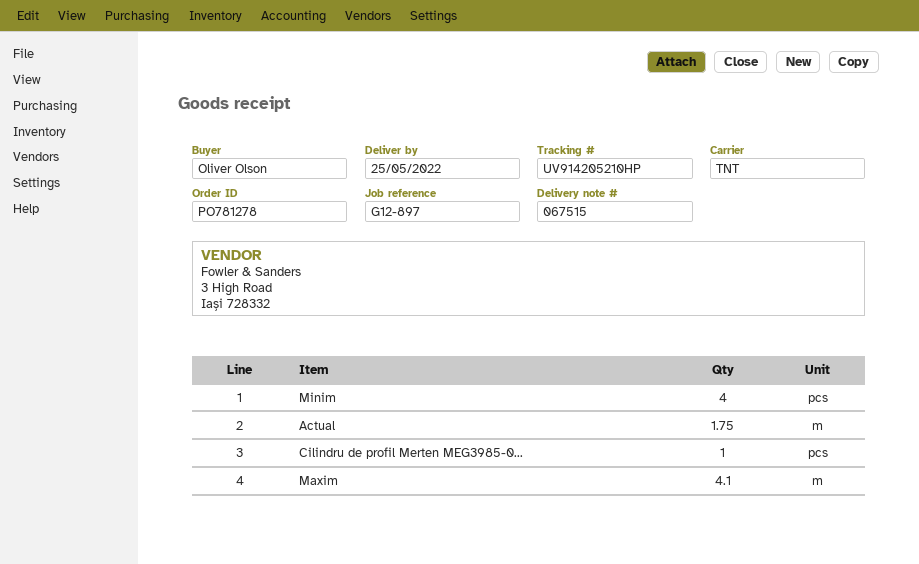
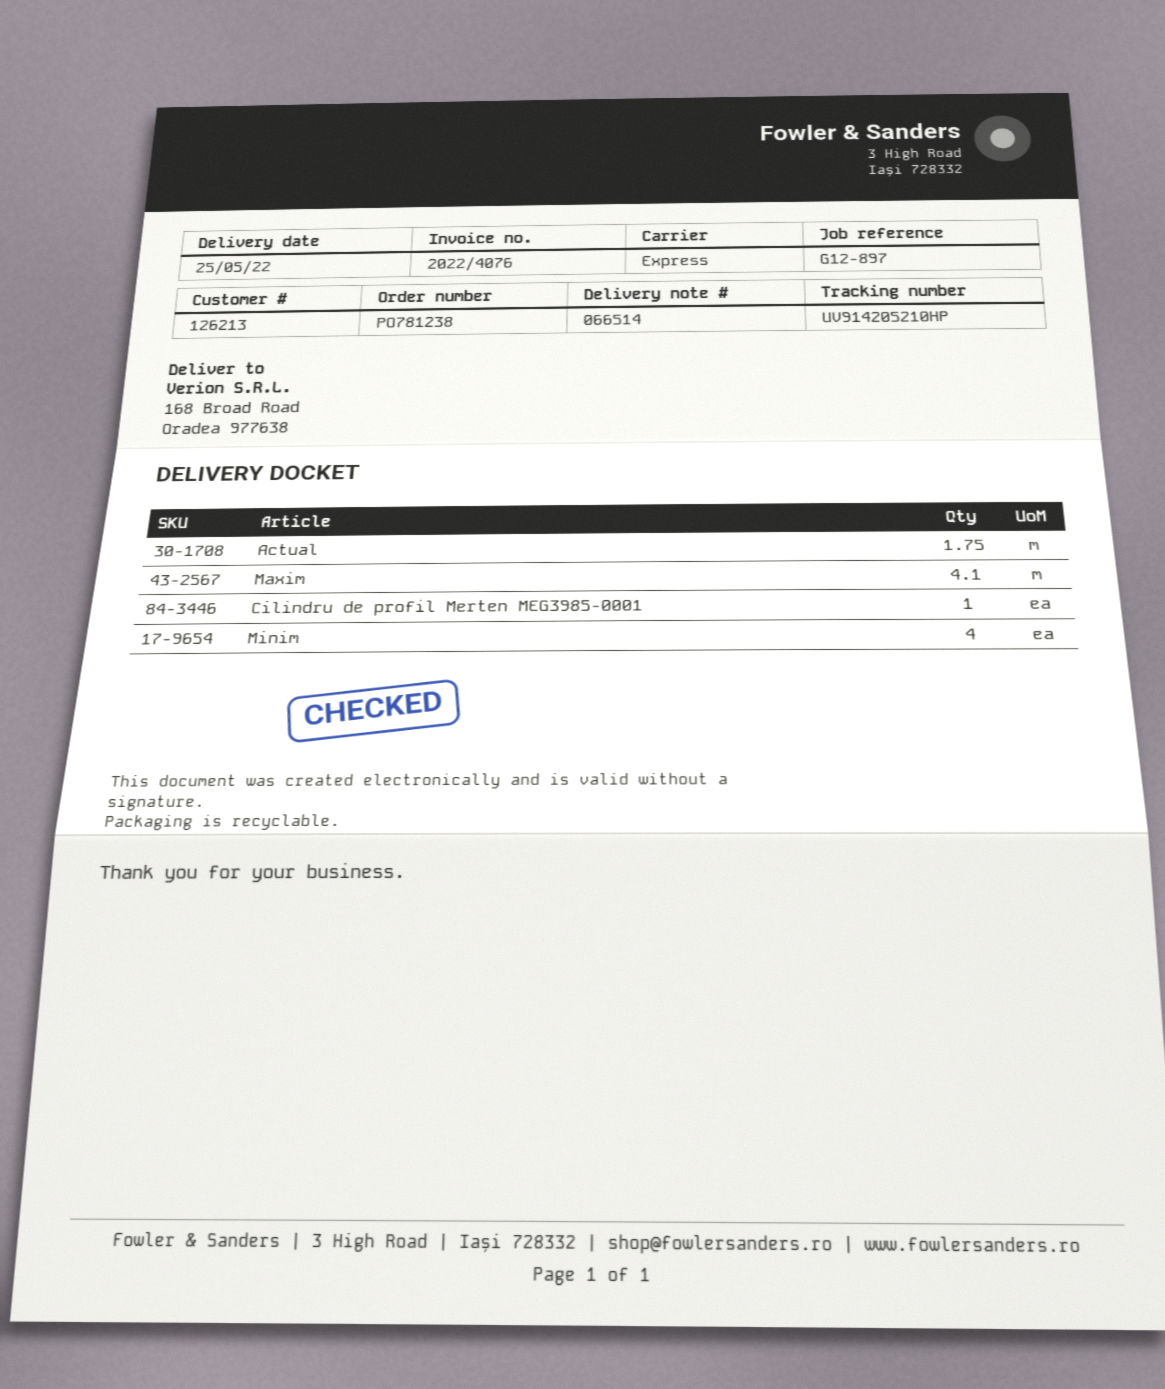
order number: PO781278 -> PO781238
delivery note number: 067515 -> 066514
shipping method: TNT -> express

